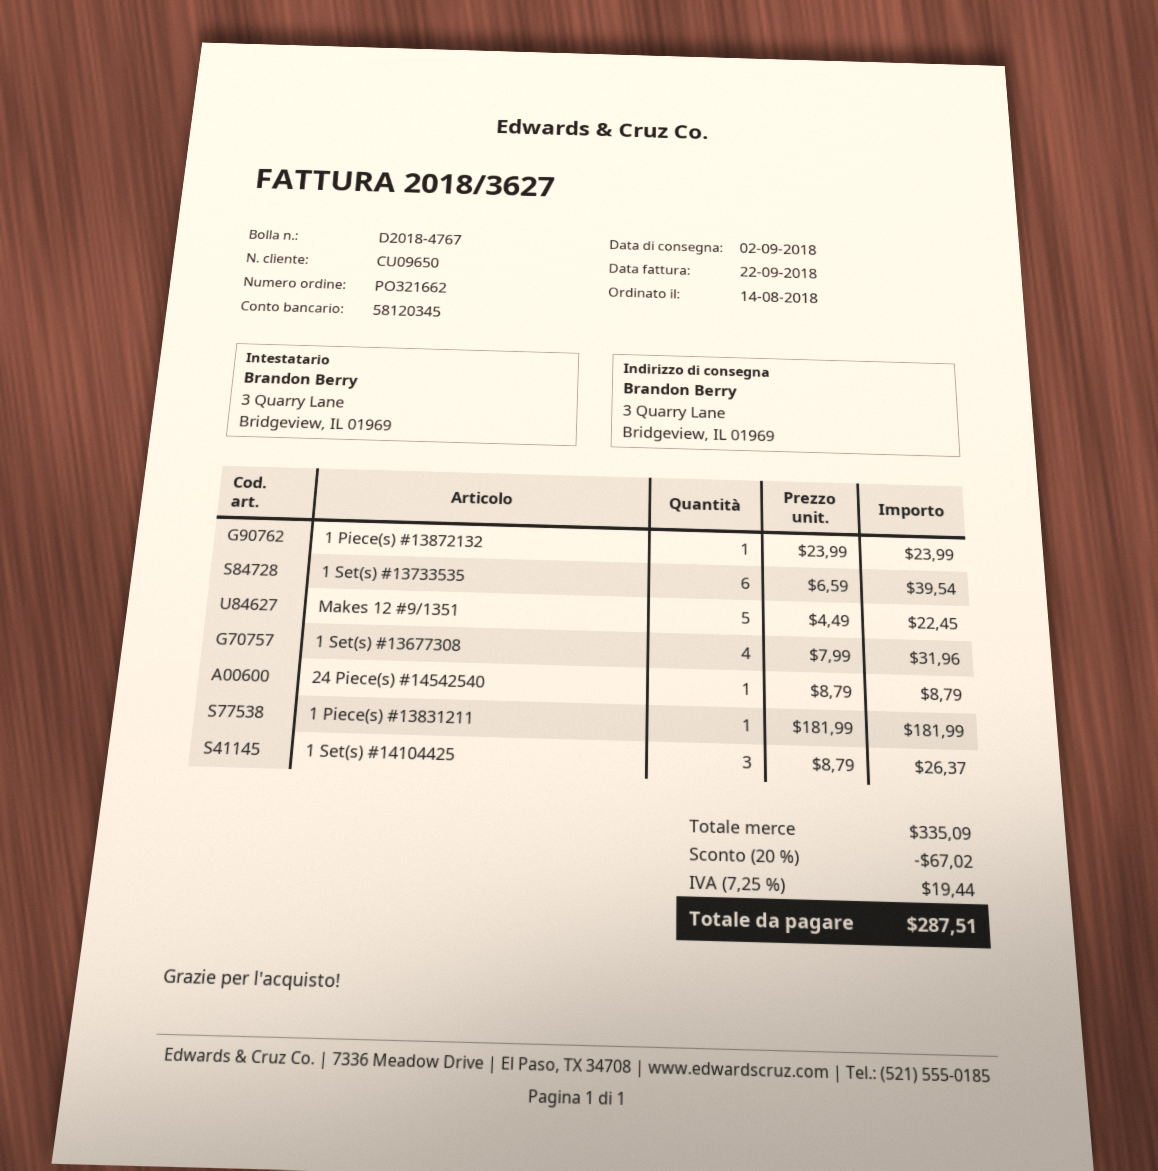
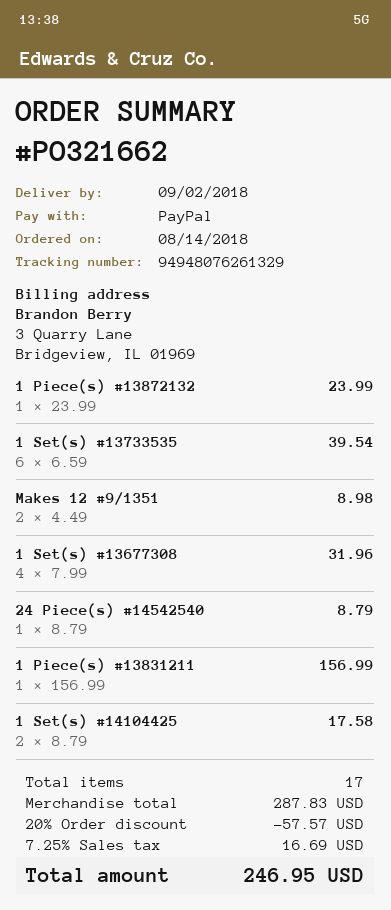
Makes 12 #9/1351: 5 x 4.49 = 22.45 -> 2 x 4.49 = 8.98
1 Piece(s) #13831211: 1 x 181.99 = 181.99 -> 1 x 156.99 = 156.99
1 Set(s) #14104425: 3 x 8.79 = 26.37 -> 2 x 8.79 = 17.58
subtotal: 335.09 -> 287.83
discount: 20% = 67.02 -> 20% = 57.57
tax: 7.25% = 19.44 -> 7.25% = 16.69
total: 287.51 -> 246.95

